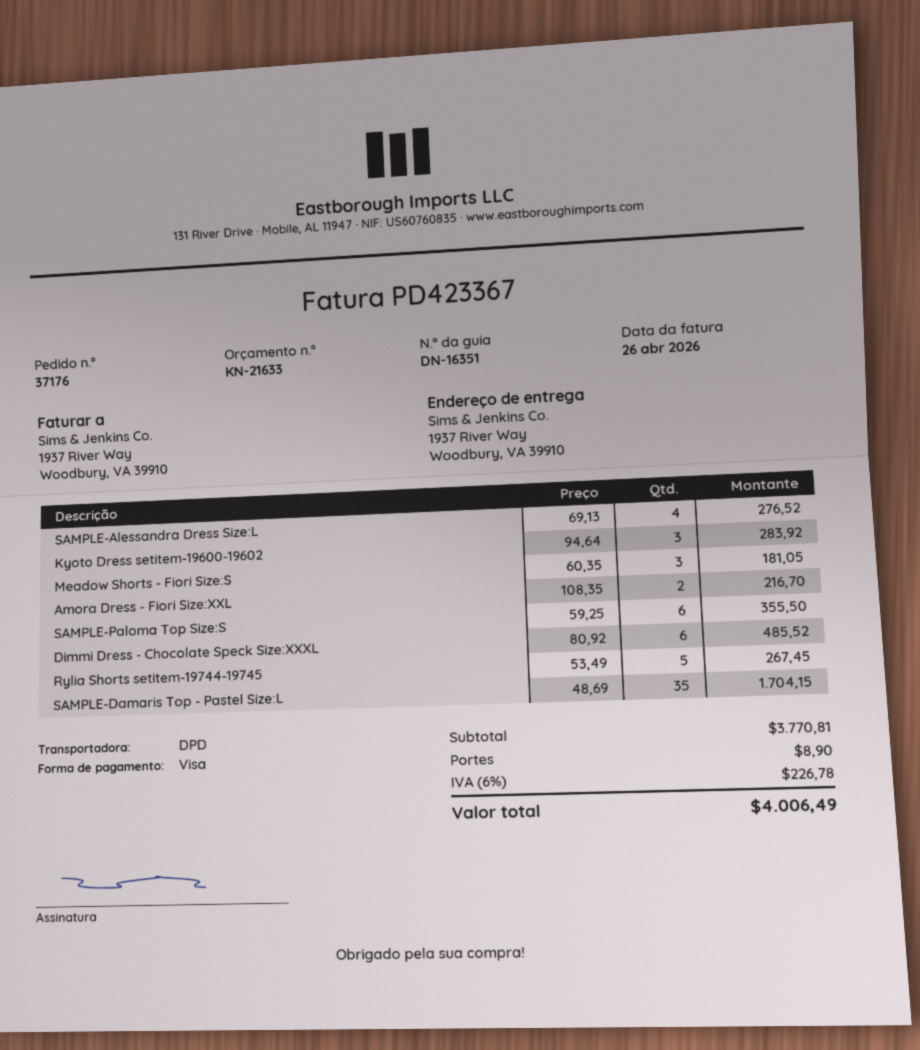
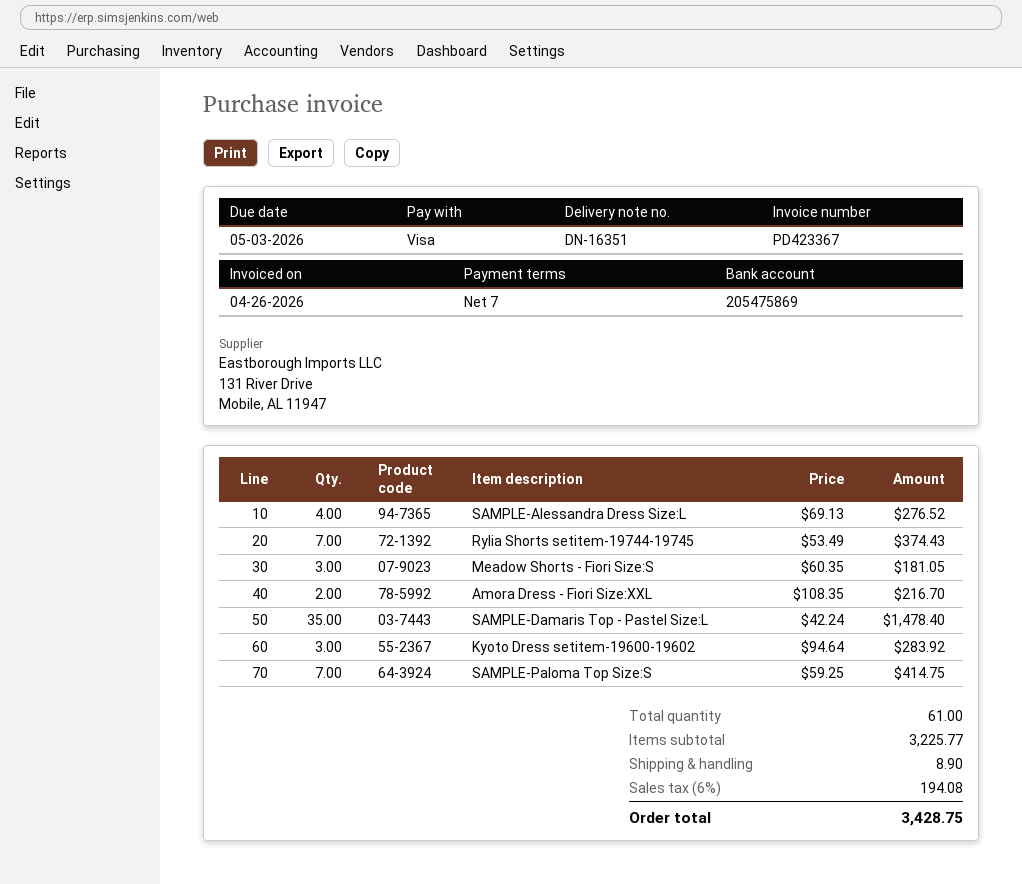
SAMPLE-Paloma Top Size:S: 6 x 59.25 = 355.50 -> 7 x 59.25 = 414.75
Dimmi Dress - Chocolate Speck Size:XXXL: 6 x 80.92 = 485.52 -> none
Rylia Shorts setitem-19744-19745: 5 x 53.49 = 267.45 -> 7 x 53.49 = 374.43
SAMPLE-Damaris Top - Pastel Size:L: 35 x 48.69 = 1704.15 -> 35 x 42.24 = 1478.40
subtotal: 3770.81 -> 3225.77
tax: 6% = 226.78 -> 6% = 194.08
total: 4006.49 -> 3428.75

